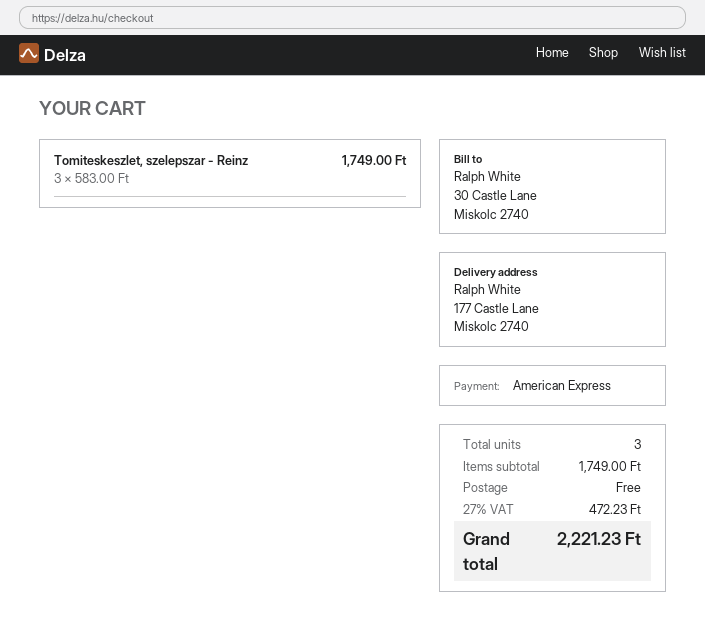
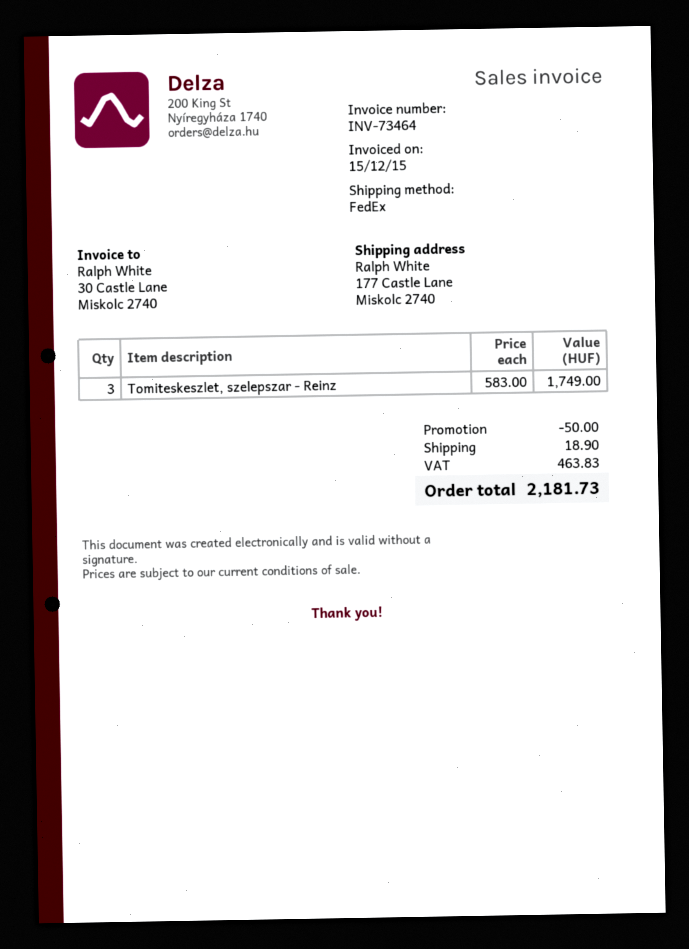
discount: none -> 50.00
shipping: 0.00 -> 18.90
tax: 472.23 -> 463.83
total: 2221.23 -> 2181.73

